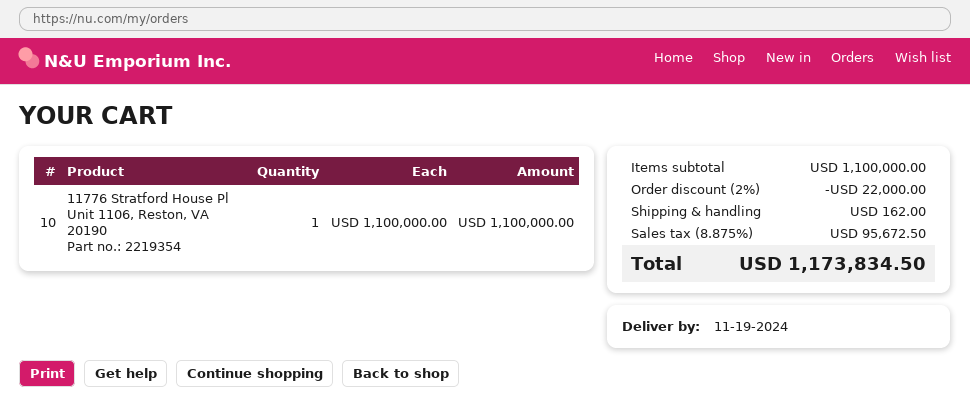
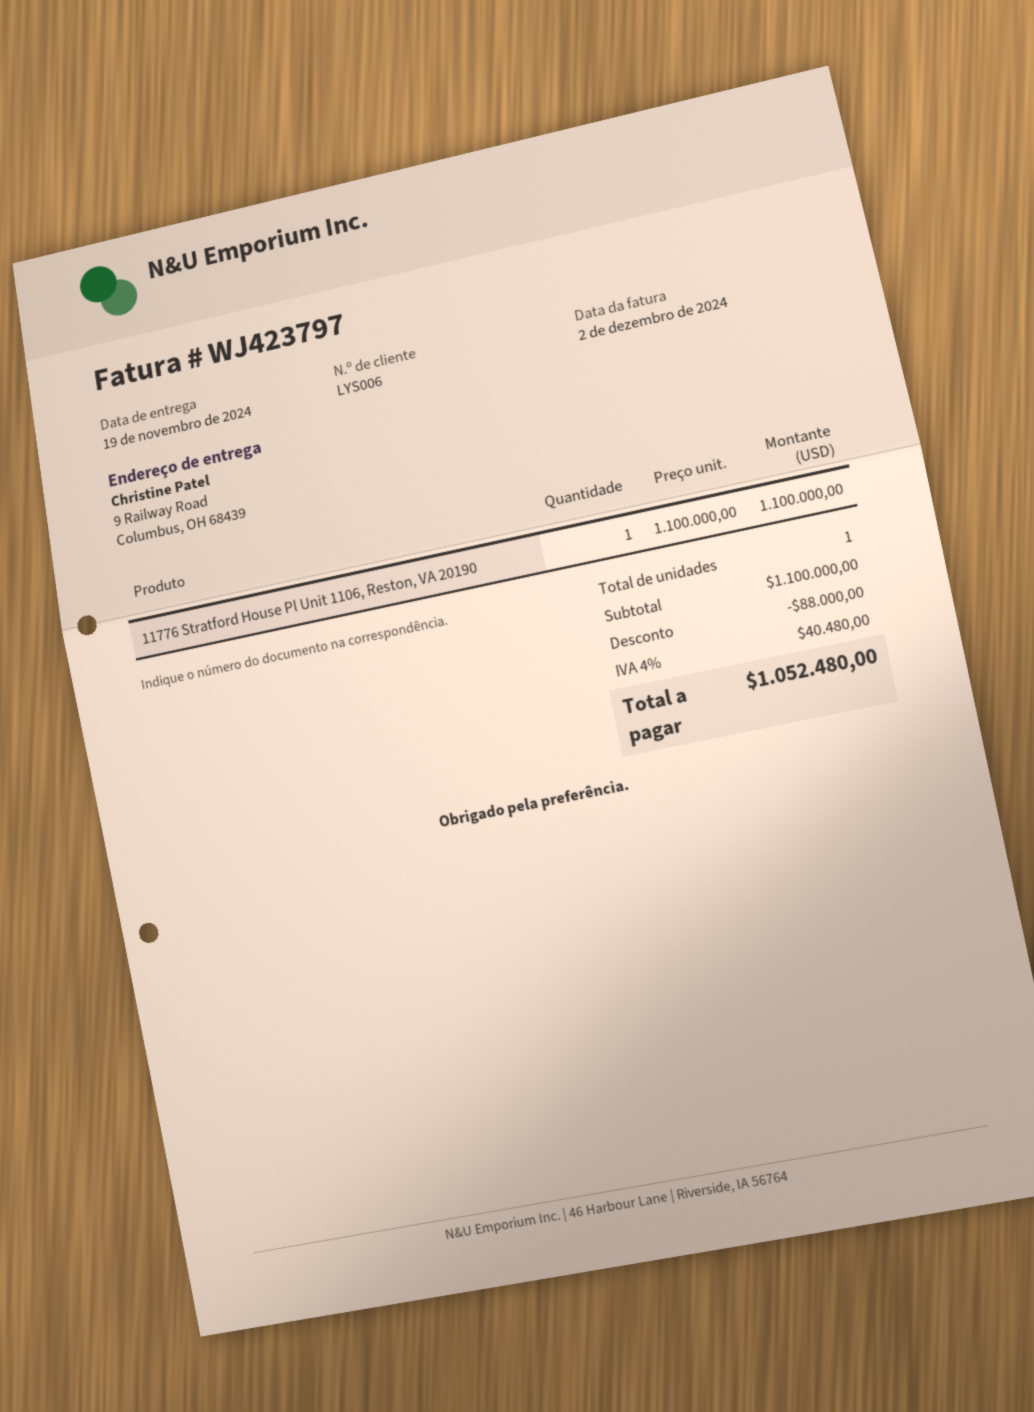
discount: 22000.00 -> 88000.00
shipping: 162.00 -> none
tax: 8.875% = 95672.50 -> 4% = 40480.00
total: 1173834.50 -> 1052480.00

